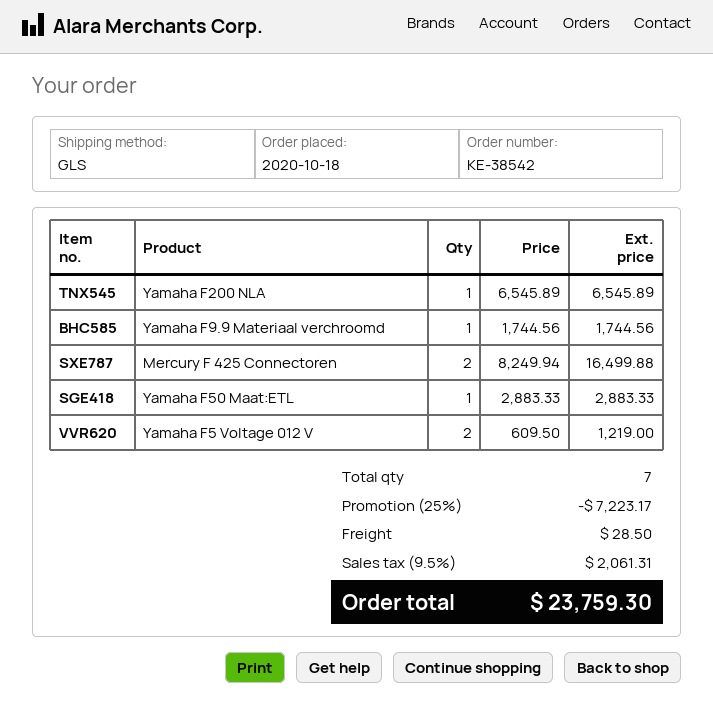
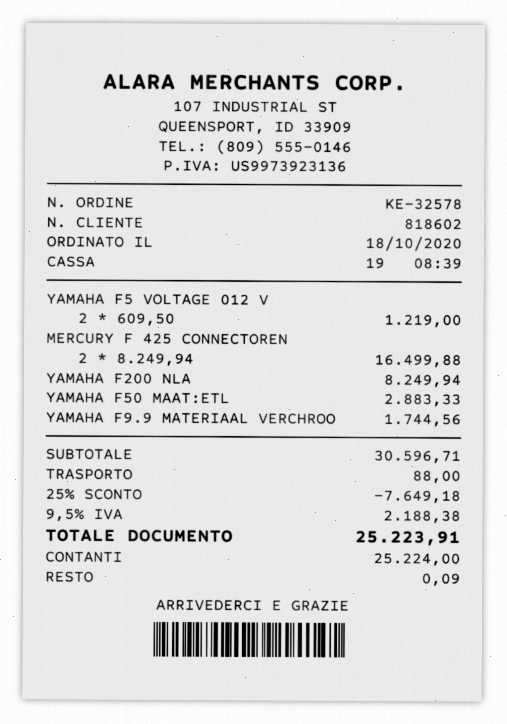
order number: KE-38542 -> KE-32578
Yamaha F200 NLA: 1 x 6545.89 = 6545.89 -> 1 x 8249.94 = 8249.94
discount: 25% = 7223.17 -> 25% = 7649.18
shipping: 28.50 -> 88.00
tax: 9.5% = 2061.31 -> 9.5% = 2188.38
total: 23759.30 -> 25223.91

